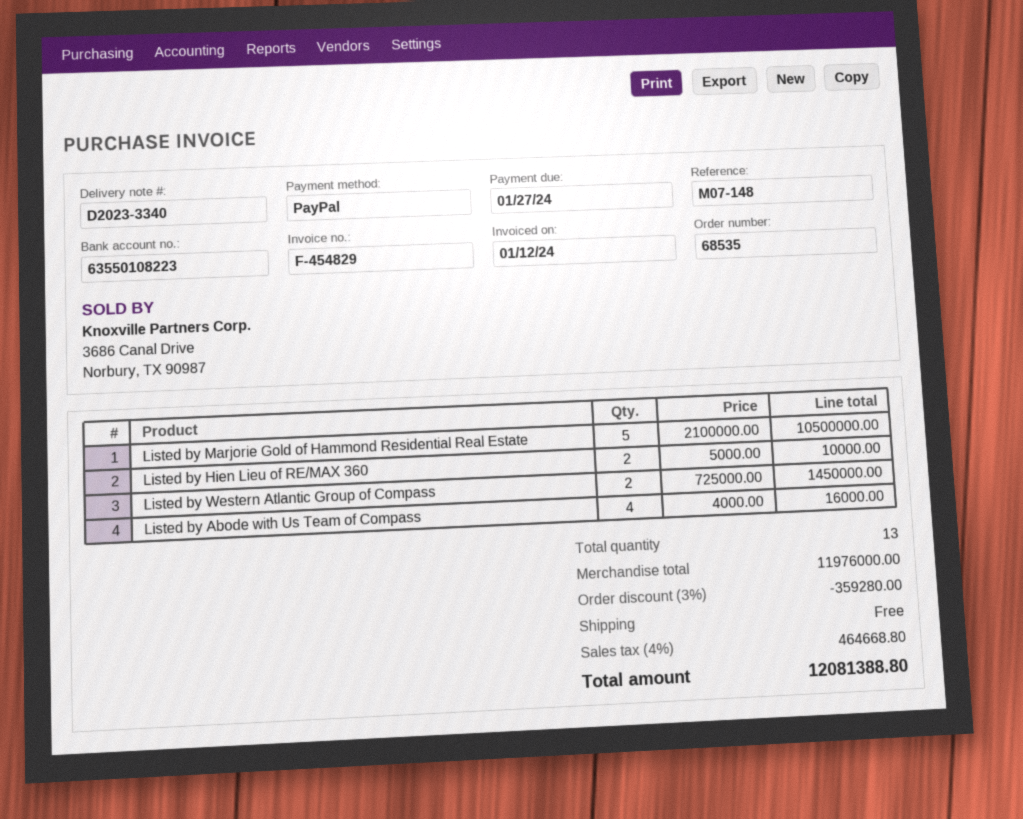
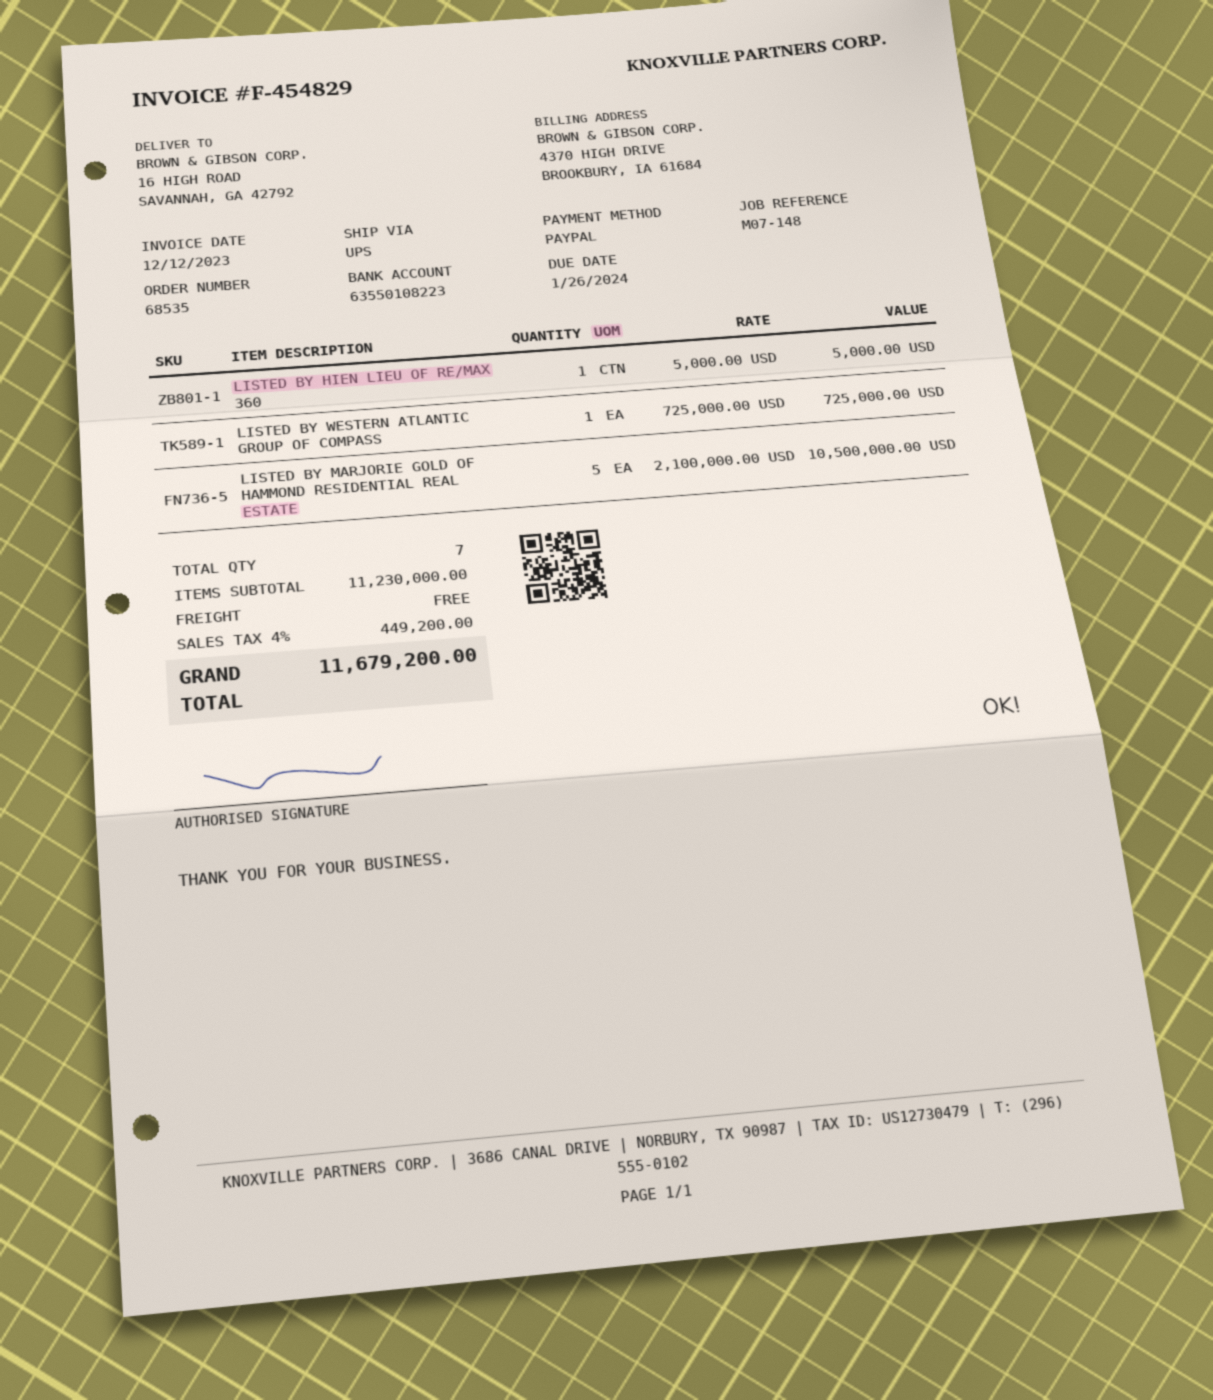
invoice date: 2024-01-12 -> 2023-12-12
due date: 2024-01-27 -> 2024-01-26
Listed by Hien Lieu of RE/MAX 360: 2 x 5000.00 = 10000.00 -> 1 x 5000.00 = 5000.00
Listed by Western Atlantic Group of Compass: 2 x 725000.00 = 1450000.00 -> 1 x 725000.00 = 725000.00
Listed by Abode with Us Team of Compass: 4 x 4000.00 = 16000.00 -> none
total quantity: 13 -> 7
subtotal: 11976000.00 -> 11230000.00
discount: 3% = 359280.00 -> none
tax: 4% = 464668.80 -> 4% = 449200.00
total: 12081388.80 -> 11679200.00

